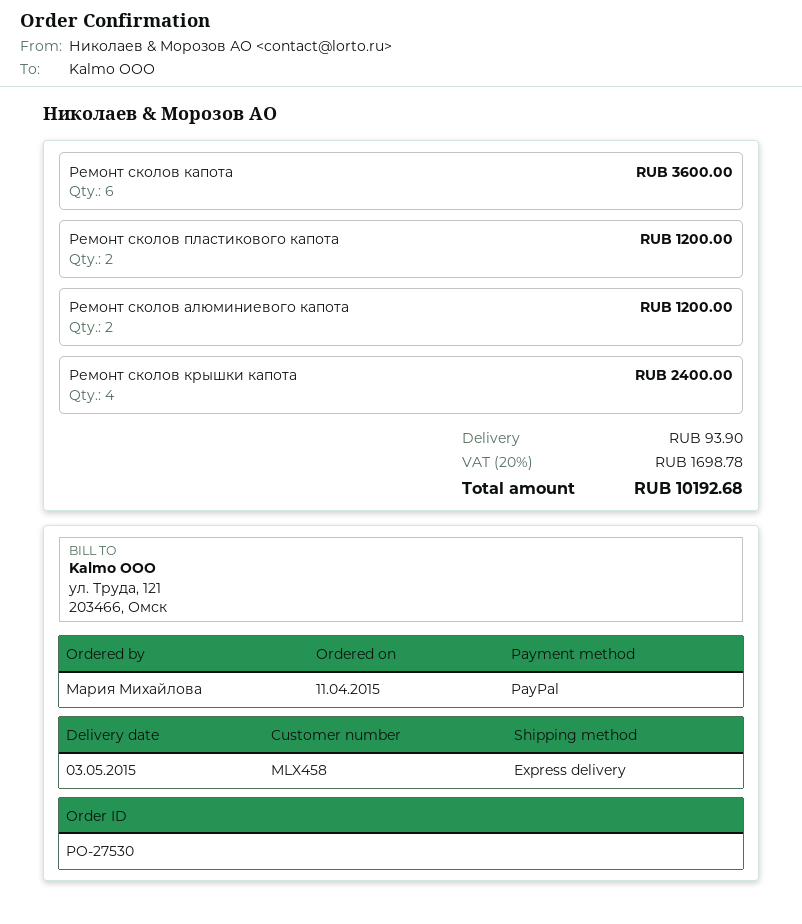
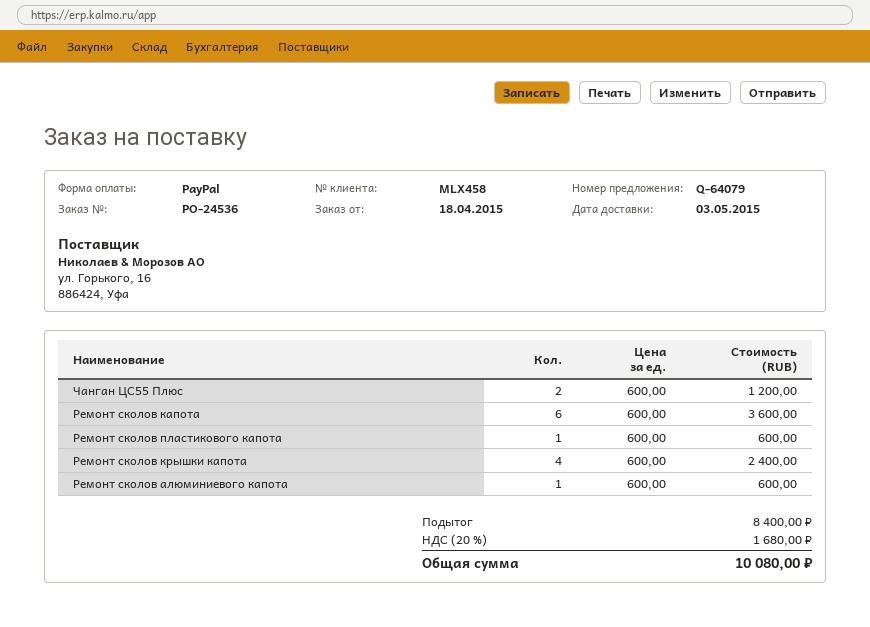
order number: PO-27530 -> PO-24536
order date: 2015-04-11 -> 2015-04-18
Ремонт сколов пластикового капота: 2 for 1200.00 -> 1 for 600.00
Ремонт сколов алюминиевого капота: 2 for 1200.00 -> 1 for 600.00
Чанган ЦС55 Плюс: none -> 2 for 1200.00
shipping: 93.90 -> none
tax: 20% = 1698.78 -> 20% = 1680.00
total: 10192.68 -> 10080.00

